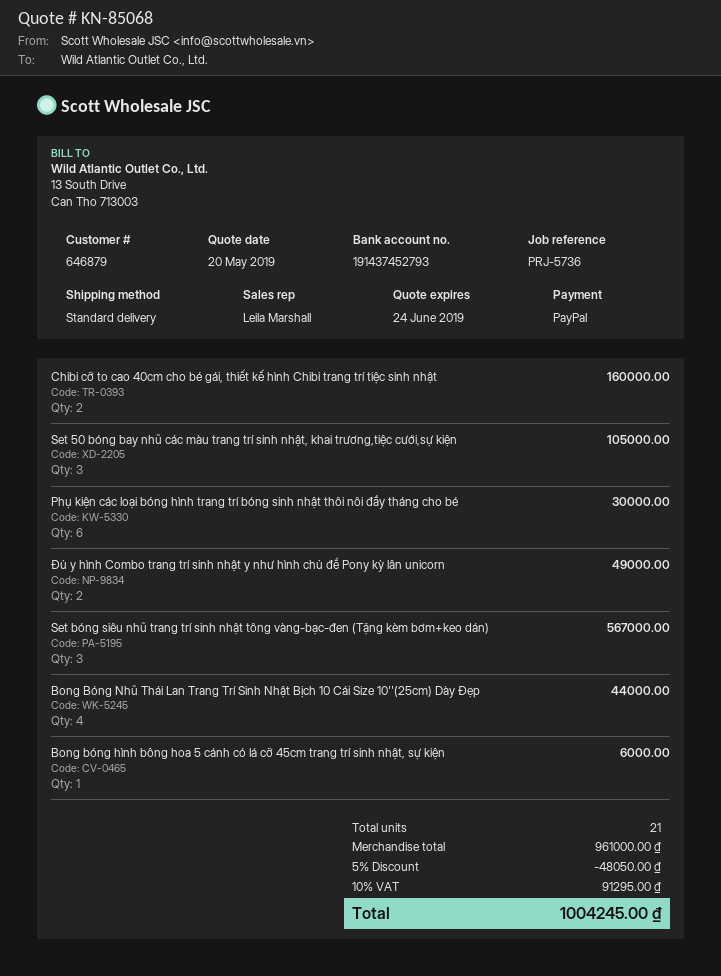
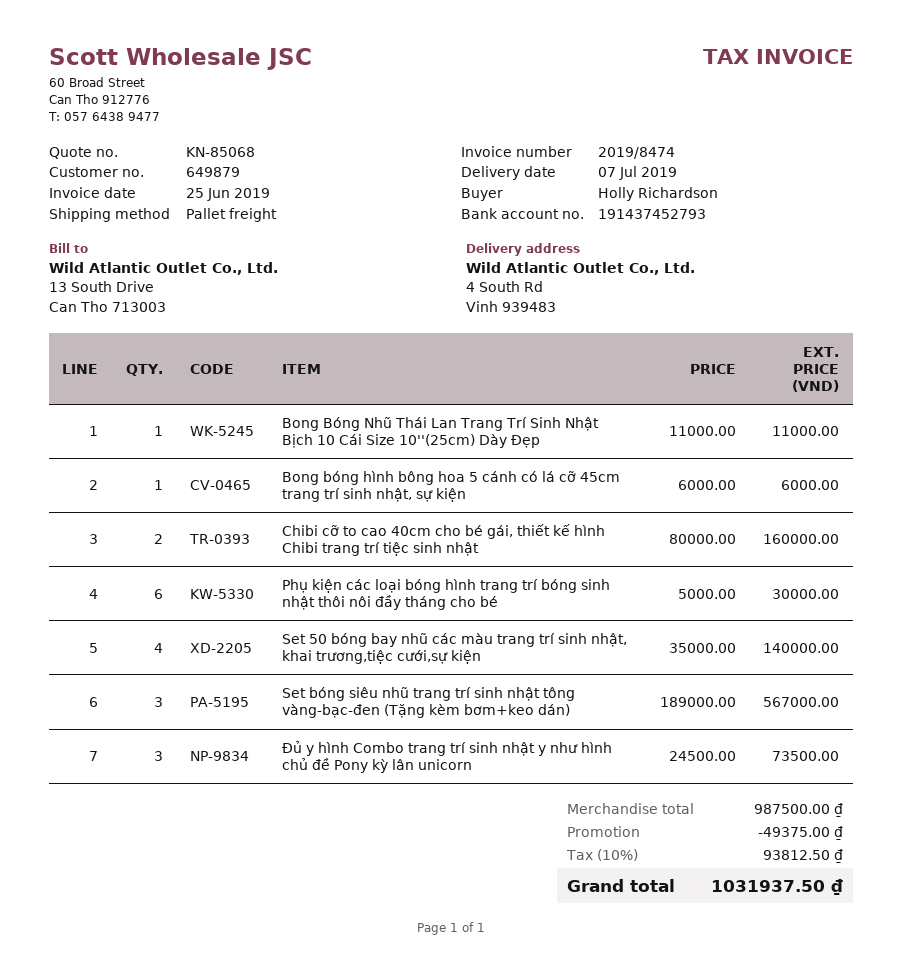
customer number: 646879 -> 649879
shipping method: standard -> pallet freight
Set 50 bóng bay nhũ các màu trang trí sinh nhật, khai trương,tiệc cưới,sự kiện: 3 for 105000.00 -> 4 for 140000.00
Đủ y hình Combo trang trí sinh nhật y như hình chủ đề Pony kỳ lân unicorn: 2 for 49000.00 -> 3 for 73500.00
Bong Bóng Nhũ Thái Lan Trang Trí Sinh Nhật Bịch 10 Cái Size 10''(25cm) Dày Đẹp: 4 for 44000.00 -> 1 for 11000.00
subtotal: 961000.00 -> 987500.00
discount: 48050.00 -> 49375.00
tax: 10% = 91295.00 -> 10% = 93812.50
total: 1004245.00 -> 1031937.50

